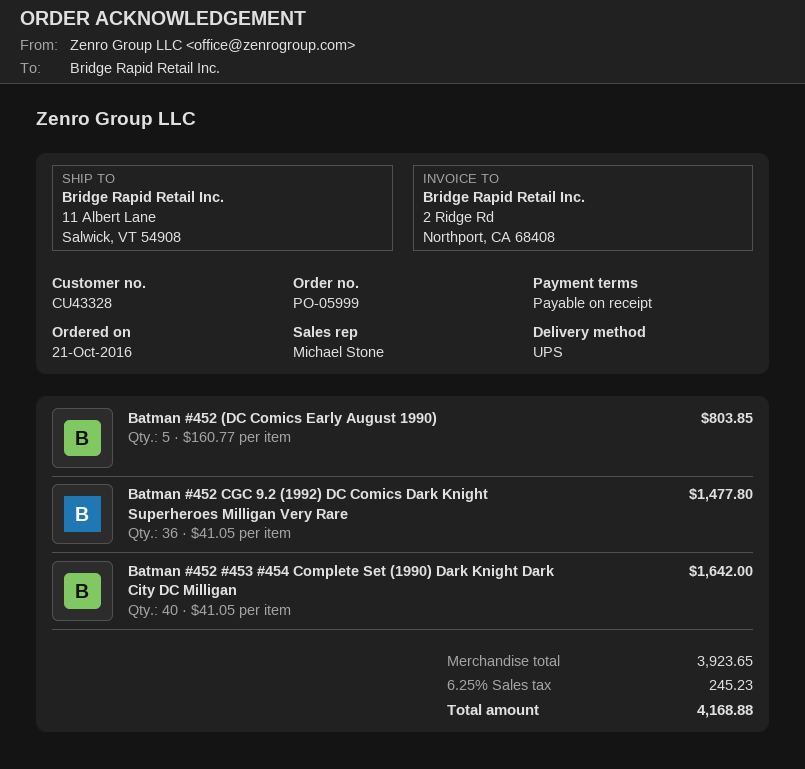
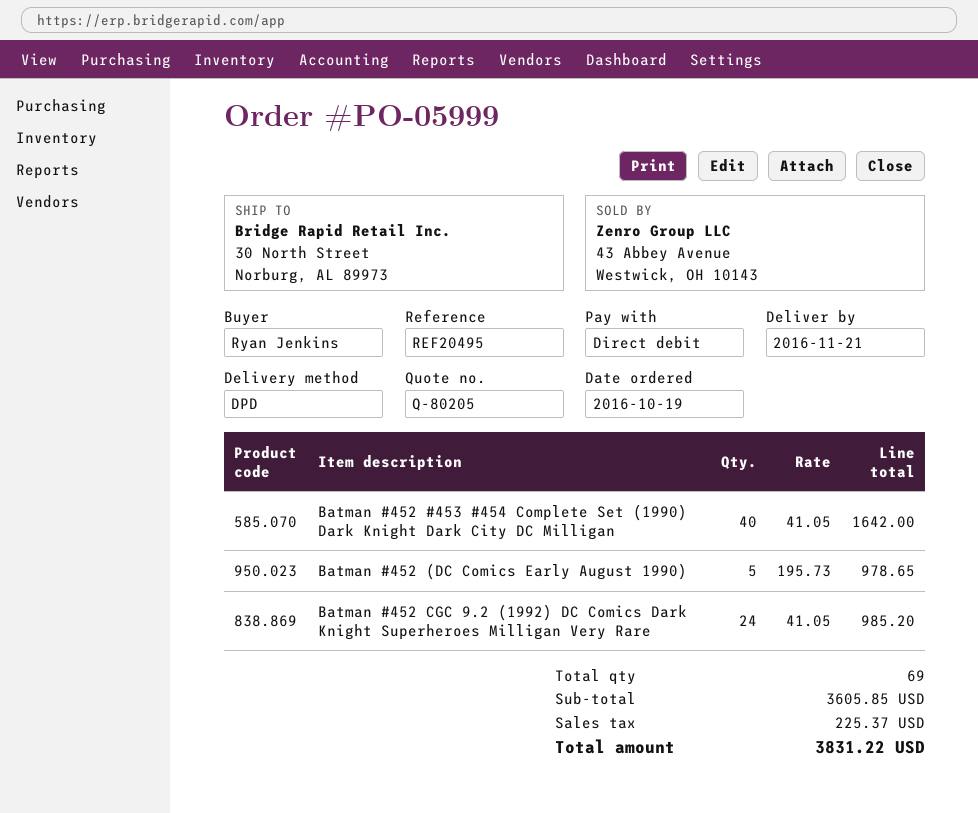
order date: 2016-10-21 -> 2016-10-19
shipping method: UPS -> DPD
ship to: 11 Albert Lane, Salwick, VT 54908 -> 30 North Street, Norburg, AL 89973
Batman #452 (DC Comics Early August 1990): 5 x 160.77 = 803.85 -> 5 x 195.73 = 978.65
Batman #452 CGC 9.2 (1992) DC Comics Dark Knight Superheroes Milligan Very Rare: 36 x 41.05 = 1477.80 -> 24 x 41.05 = 985.20
subtotal: 3923.65 -> 3605.85
tax: 245.23 -> 225.37
total: 4168.88 -> 3831.22

